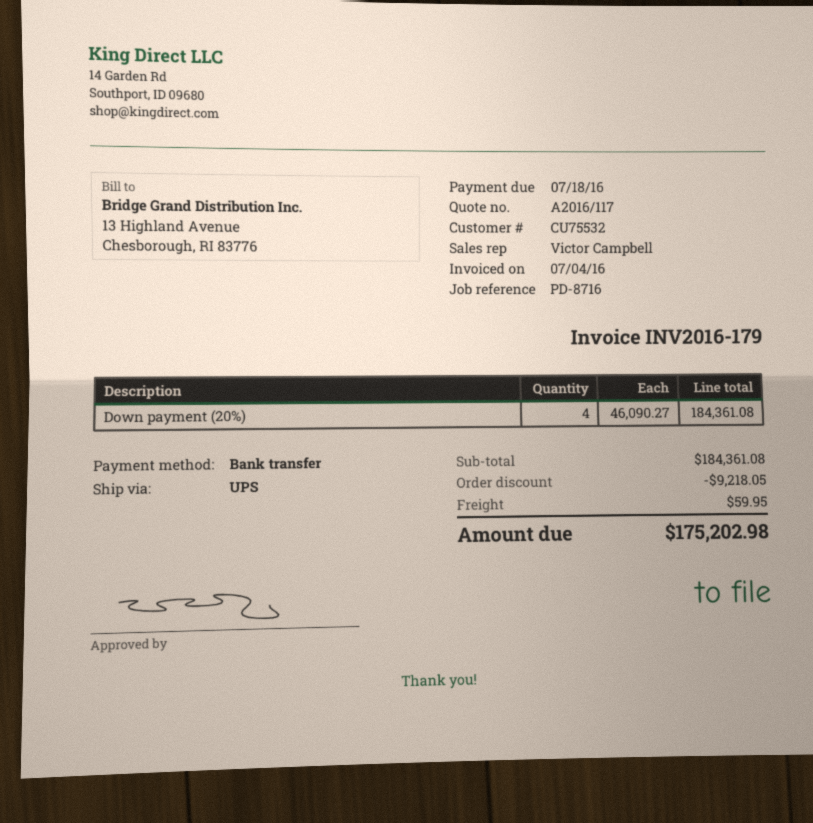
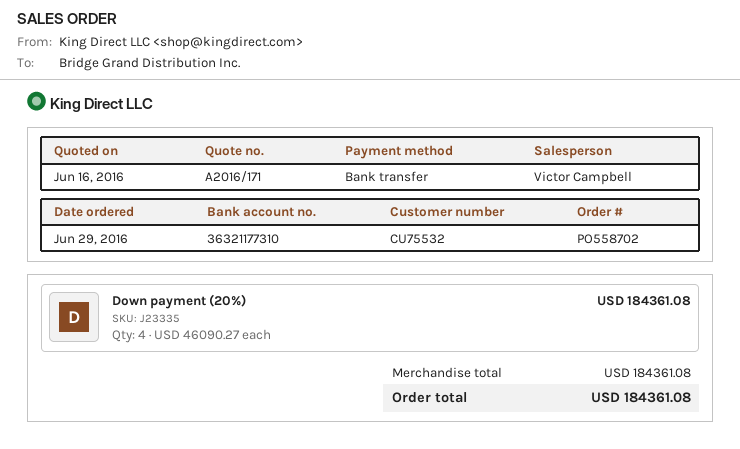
quote number: A2016/117 -> A2016/171
discount: 9218.05 -> none
shipping: 59.95 -> none
total: 175202.98 -> 184361.08

